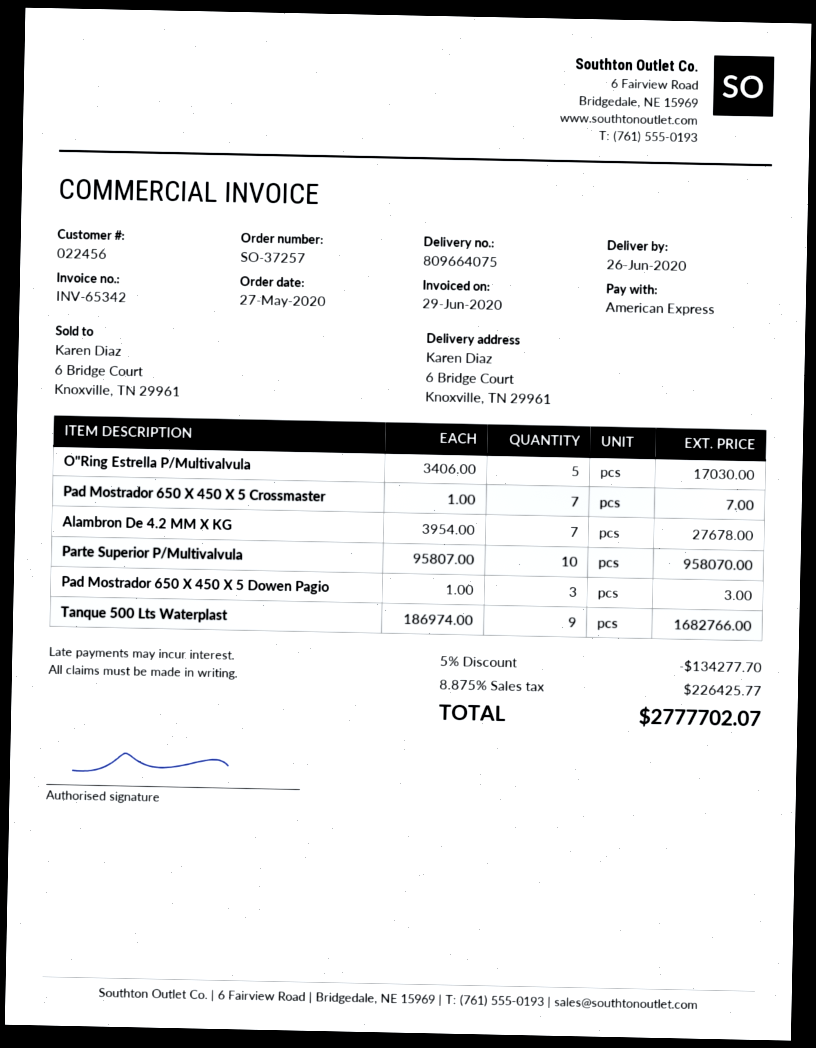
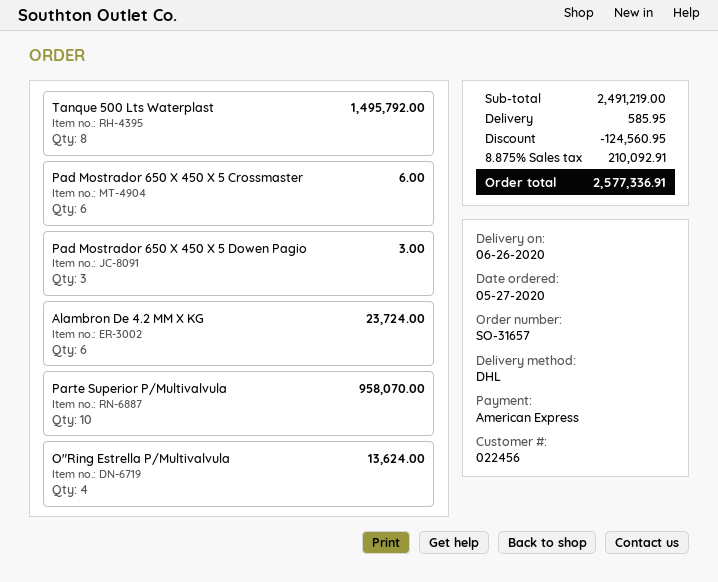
order number: SO-37257 -> SO-31657
O"Ring Estrella P/Multivalvula: 5 for 17030.00 -> 4 for 13624.00
Pad Mostrador 650 X 450 X 5 Crossmaster: 7 for 7.00 -> 6 for 6.00
Alambron De 4.2 MM X KG: 7 for 27678.00 -> 6 for 23724.00
Tanque 500 Lts Waterplast: 9 for 1682766.00 -> 8 for 1495792.00
discount: 134277.70 -> 124560.95
shipping: none -> 585.95
tax: 8.875% = 226425.77 -> 8.875% = 210092.91
total: 2777702.07 -> 2577336.91

